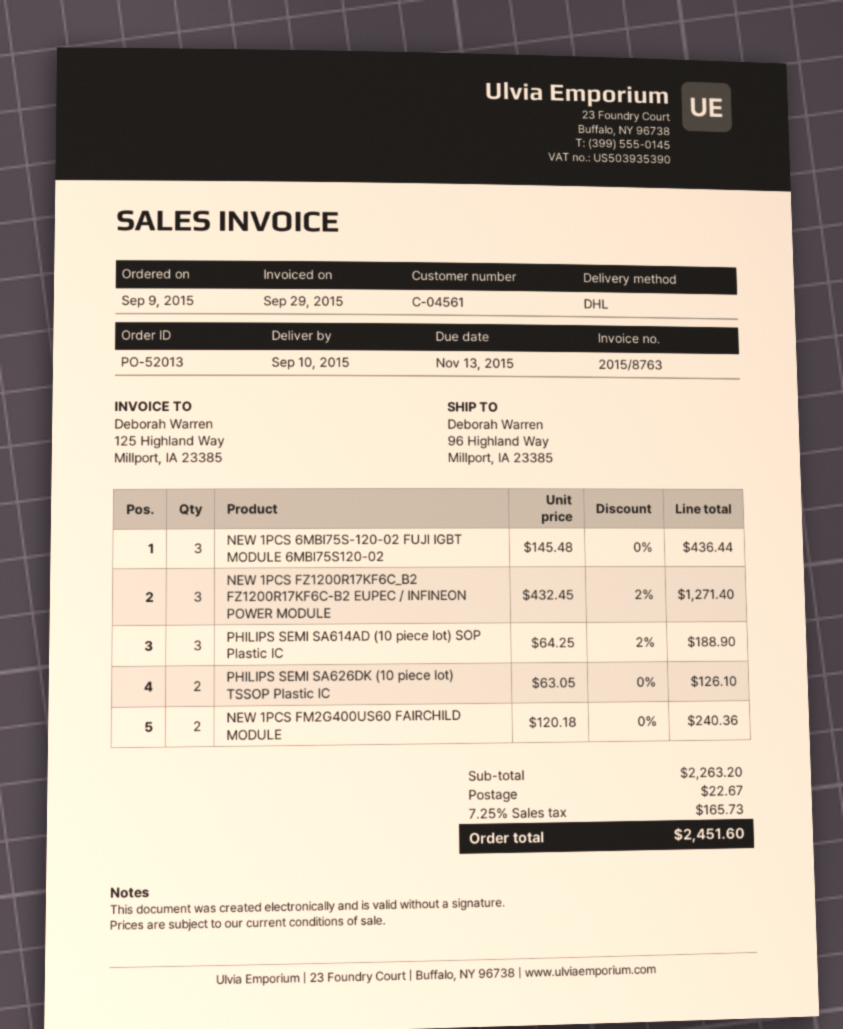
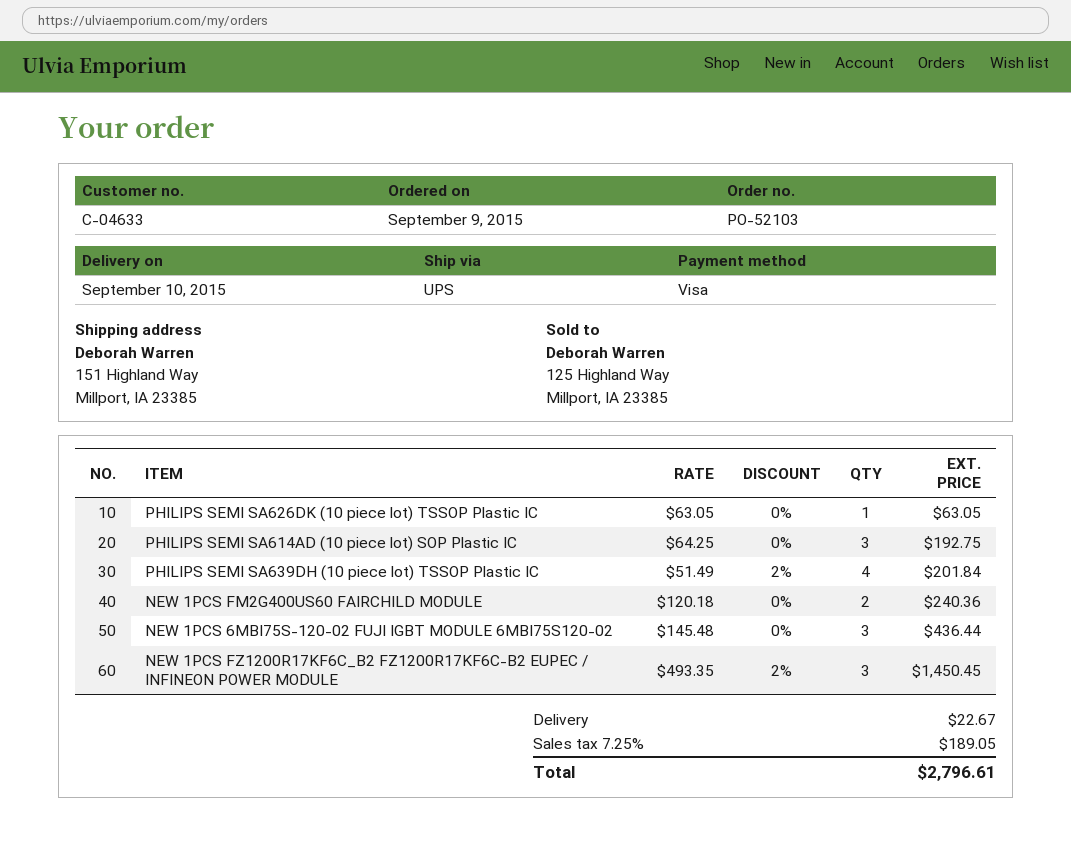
order number: PO-52013 -> PO-52103
customer number: C-04561 -> C-04633
shipping method: DHL -> UPS
ship to: 96 Highland Way, Millport, IA 23385 -> 151 Highland Way, Millport, IA 23385
NEW 1PCS FZ1200R17KF6C_B2 FZ1200R17KF6C-B2 EUPEC / INFINEON POWER MODULE: 3 x 432.45 - 2% = 1271.40 -> 3 x 493.35 - 2% = 1450.45
PHILIPS SEMI SA614AD (10 piece lot) SOP Plastic IC: 3 x 64.25 - 2% = 188.90 -> 3 x 64.25 = 192.75
PHILIPS SEMI SA626DK (10 piece lot) TSSOP Plastic IC: 2 x 63.05 = 126.10 -> 1 x 63.05 = 63.05
PHILIPS SEMI SA639DH (10 piece lot) TSSOP Plastic IC: none -> 4 x 51.49 - 2% = 201.84
tax: 7.25% = 165.73 -> 7.25% = 189.05
total: 2451.60 -> 2796.61

